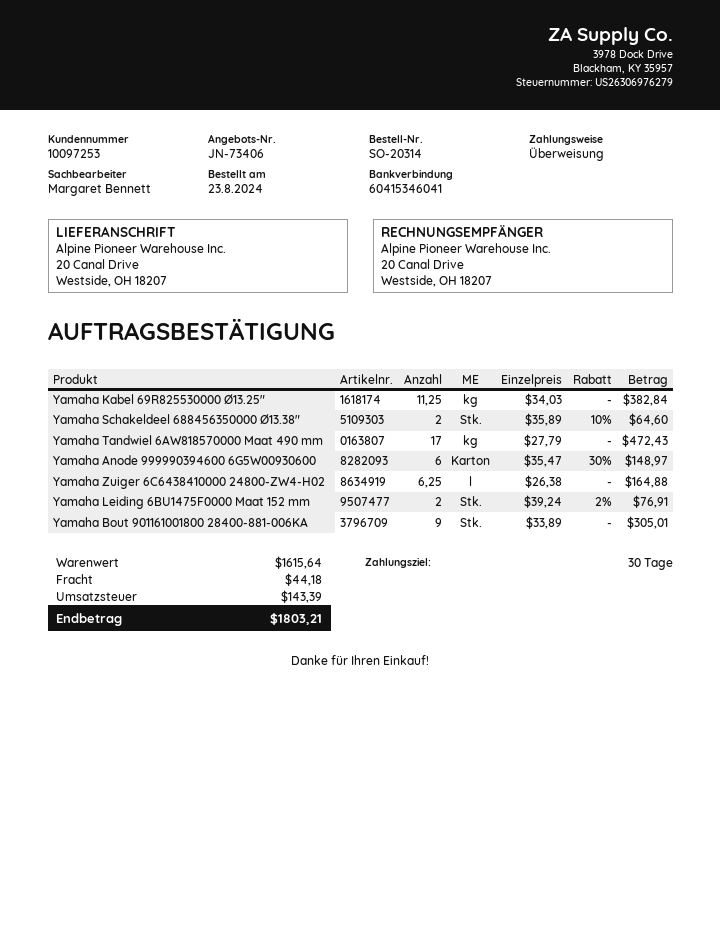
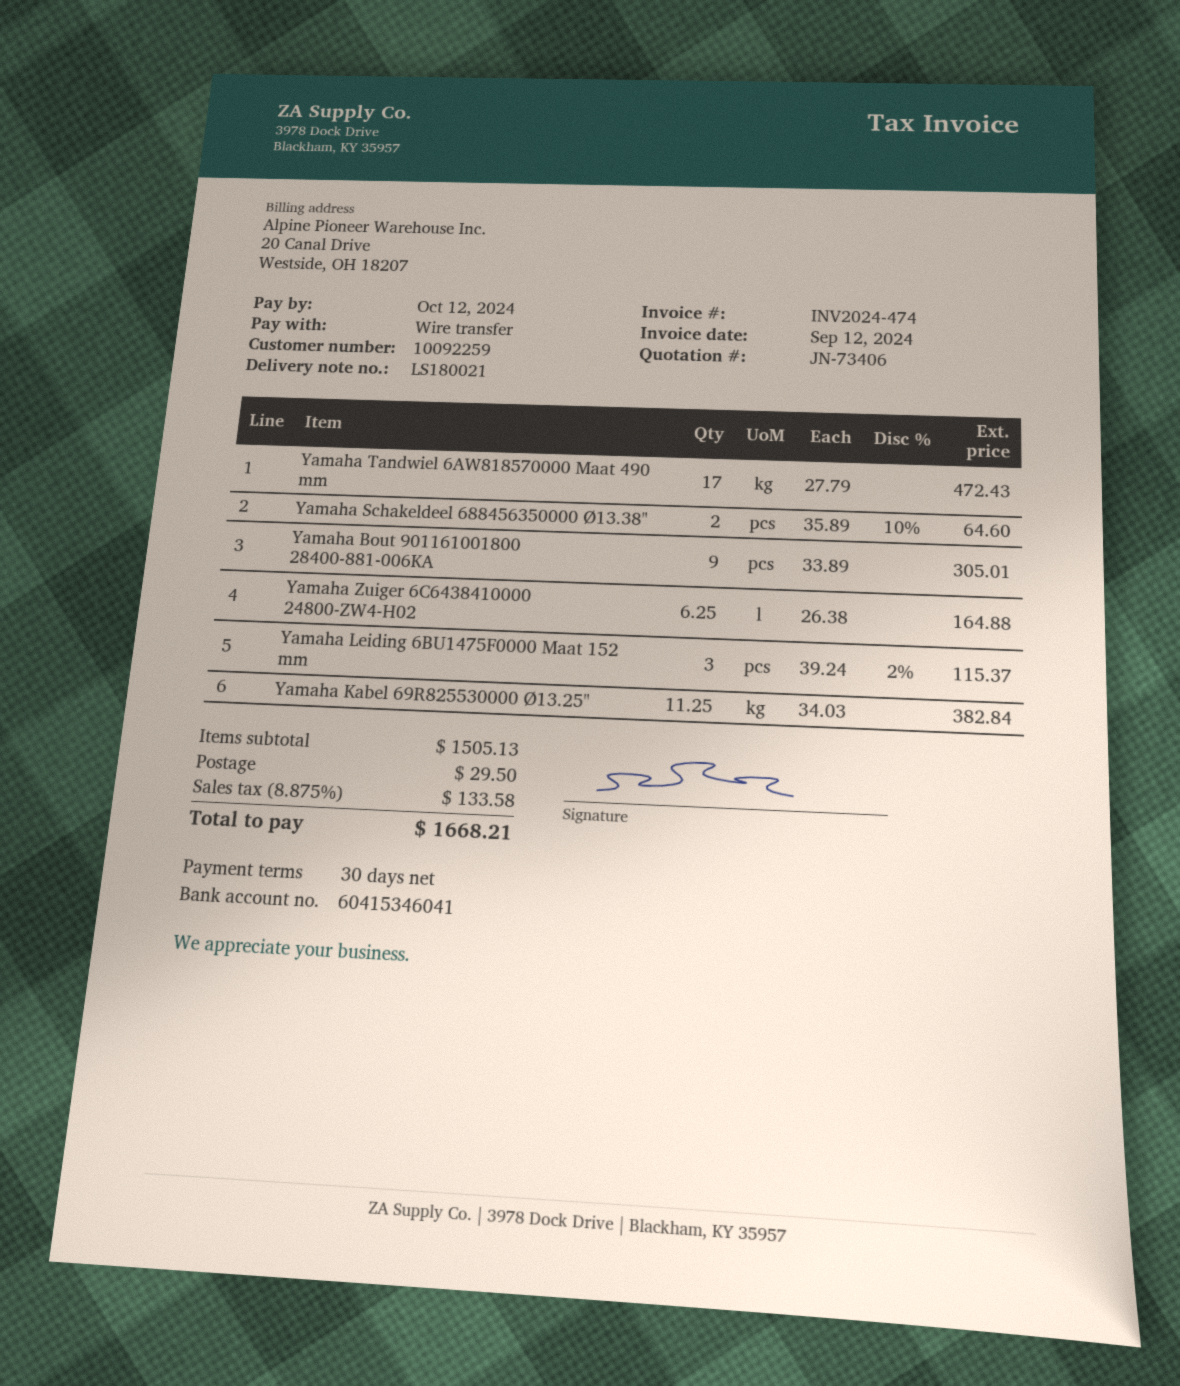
customer number: 10097253 -> 10092259
Yamaha Anode 999990394600 6G5W00930600: 6 x 35.47 - 30% = 148.97 -> none
Yamaha Leiding 6BU1475F0000 Maat 152 mm: 2 x 39.24 - 2% = 76.91 -> 3 x 39.24 - 2% = 115.37
subtotal: 1615.64 -> 1505.13
shipping: 44.18 -> 29.50
tax: 143.39 -> 133.58
total: 1803.21 -> 1668.21

